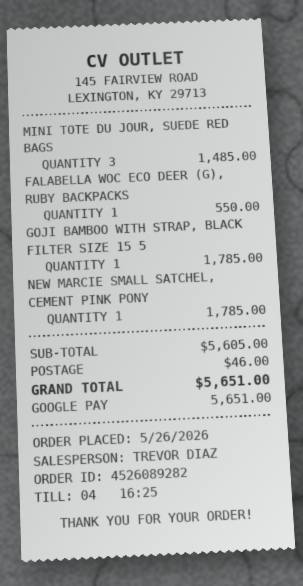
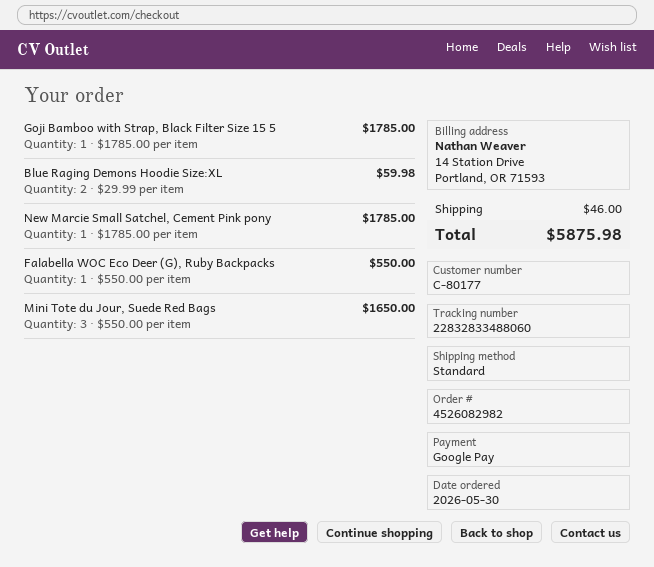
order number: 4526089282 -> 4526082982
order date: 2026-05-26 -> 2026-05-30
MINI TOTE DU JOUR, SUEDE RED BAGS: 3 for 1485.00 -> 3 for 1650.00
Blue Raging Demons Hoodie Size:XL: none -> 2 for 59.98
total: 5651.00 -> 5875.98

